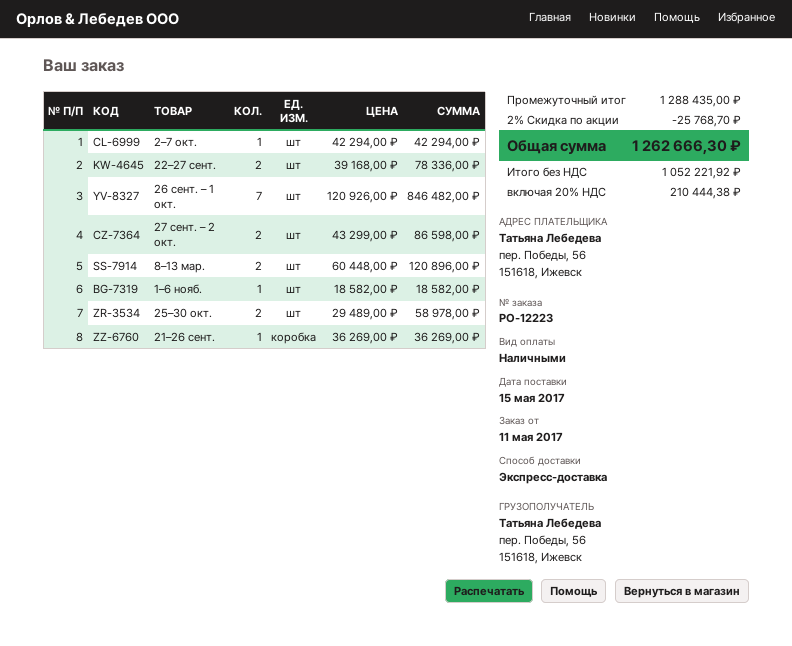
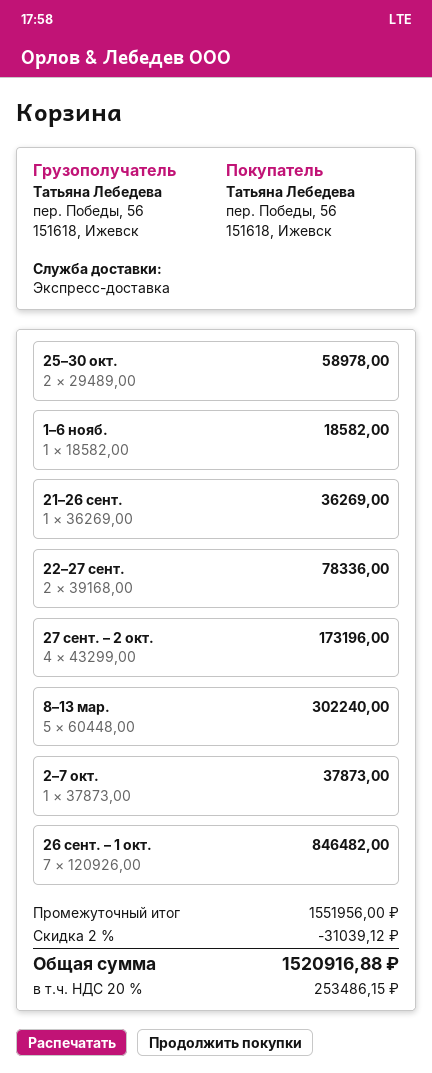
2–7 окт.: 1 x 42294.00 = 42294.00 -> 1 x 37873.00 = 37873.00
27 сент. – 2 окт.: 2 x 43299.00 = 86598.00 -> 4 x 43299.00 = 173196.00
8–13 мар.: 2 x 60448.00 = 120896.00 -> 5 x 60448.00 = 302240.00
subtotal: 1288435.00 -> 1551956.00
discount: 2% = 25768.70 -> 2% = 31039.12
tax: 20% = 210444.38 -> 20% = 253486.15
total: 1262666.30 -> 1520916.88

